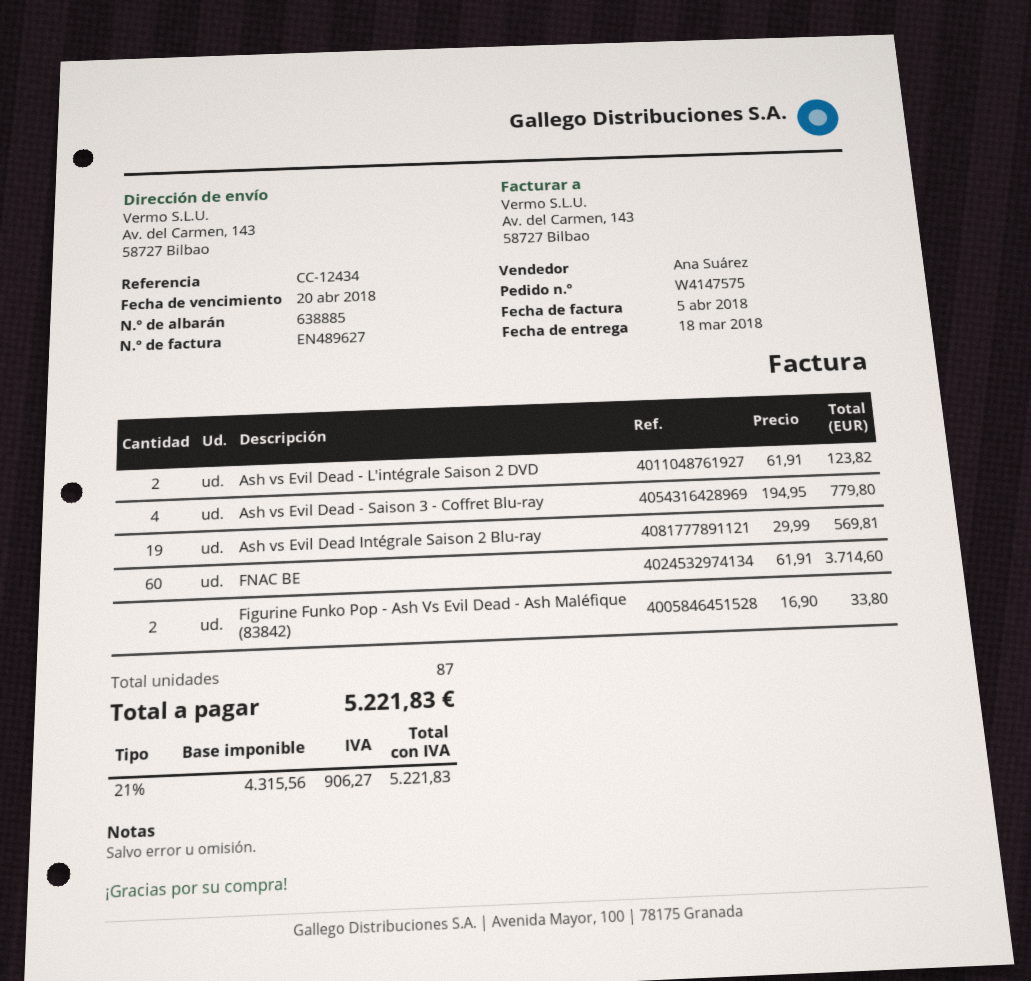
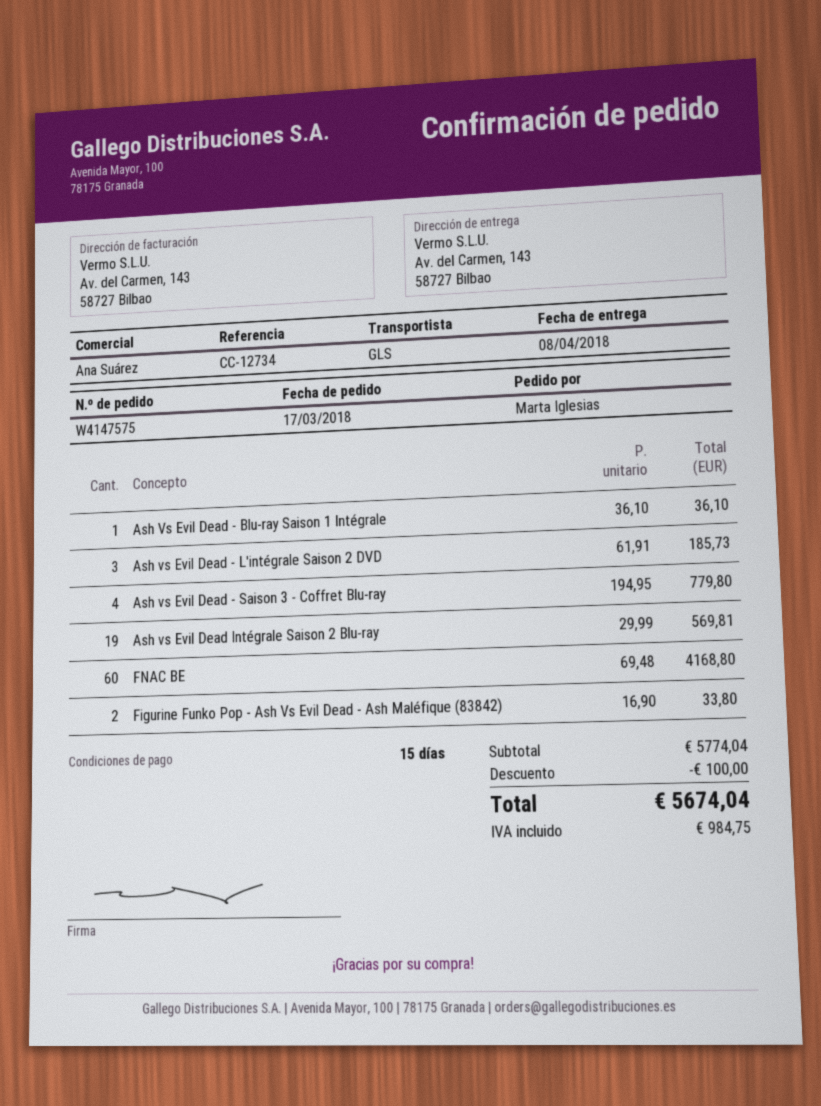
delivery date: 2018-03-18 -> 2018-04-08
reference: CC-12434 -> CC-12734
Ash vs Evil Dead - L'intégrale Saison 2 DVD: 2 x 61.91 = 123.82 -> 3 x 61.91 = 185.73
FNAC BE: 60 x 61.91 = 3714.60 -> 60 x 69.48 = 4168.80
Ash Vs Evil Dead - Blu-ray Saison 1 Intégrale: none -> 1 x 36.10 = 36.10
discount: none -> 100.00
tax: 906.27 -> 984.75
total: 5221.83 -> 5674.04

